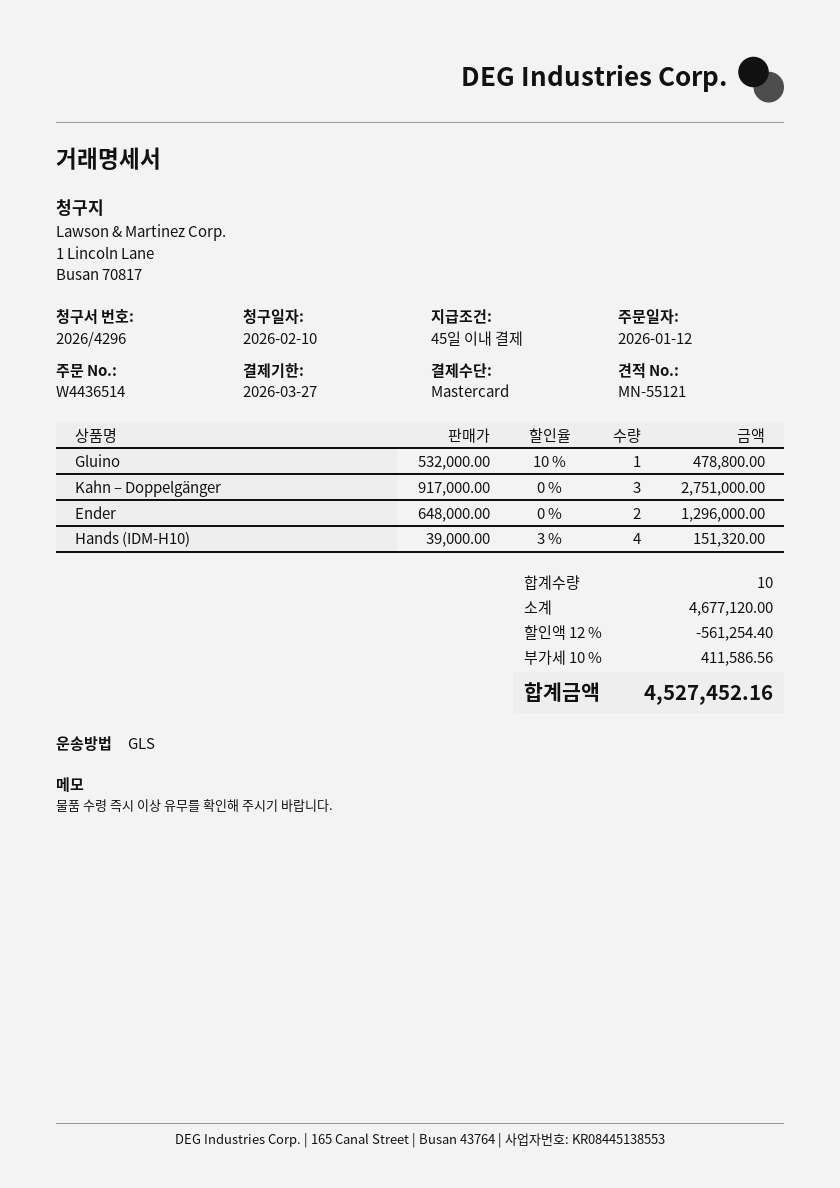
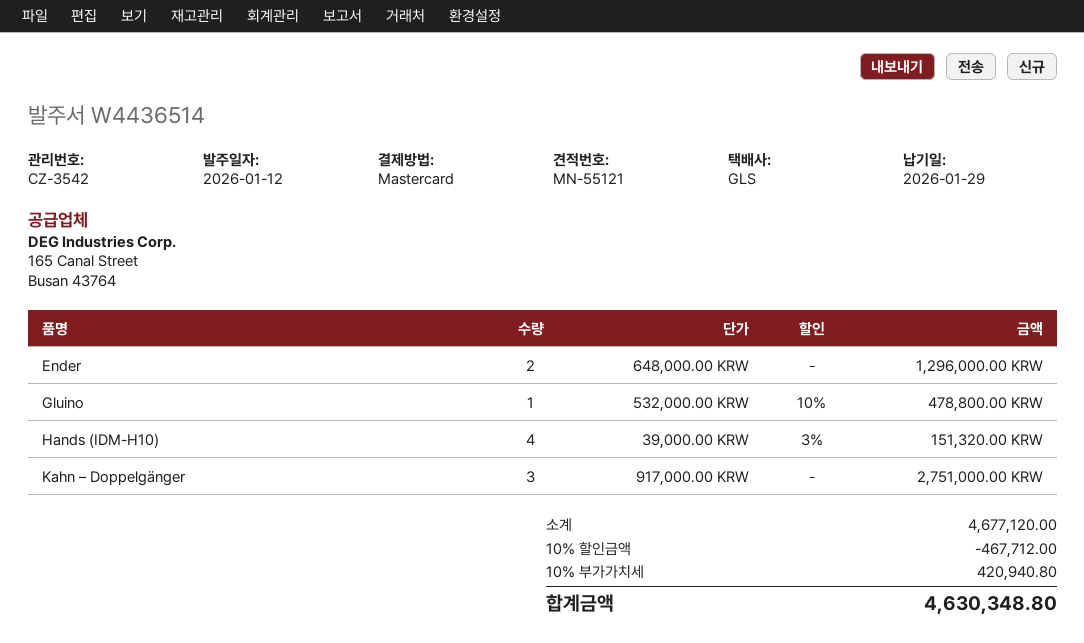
discount: 12% = 561254.40 -> 10% = 467712.00
tax: 10% = 411586.56 -> 10% = 420940.80
total: 4527452.16 -> 4630348.80

